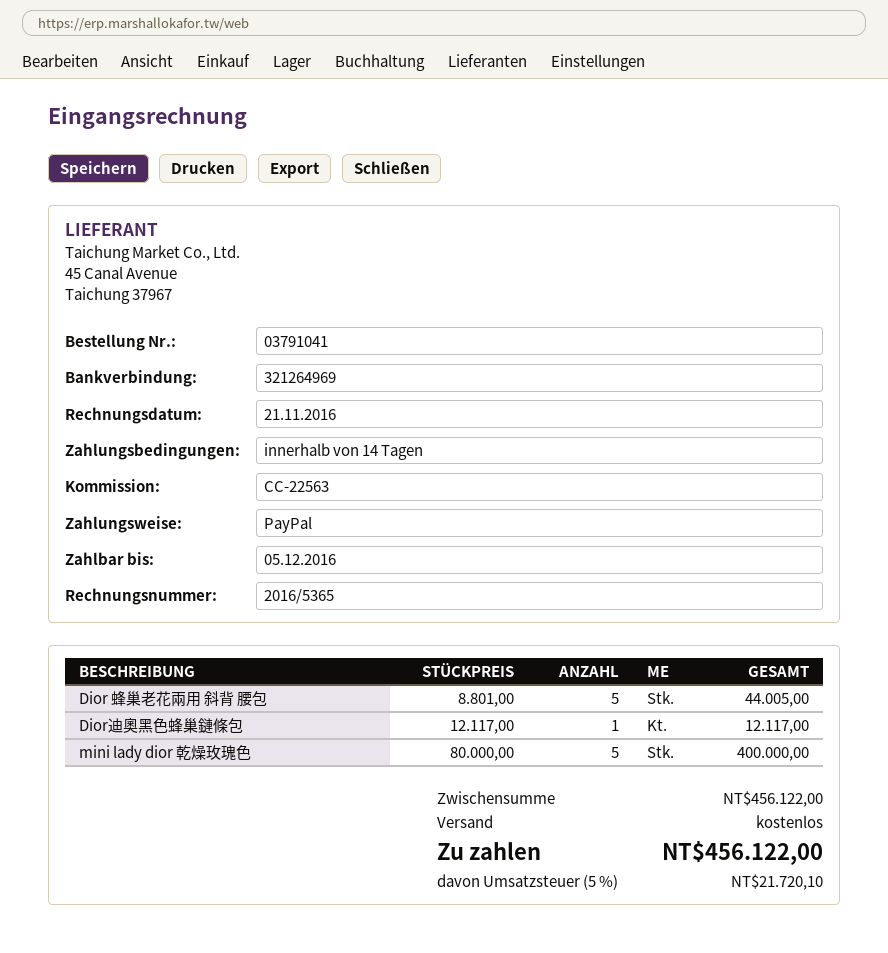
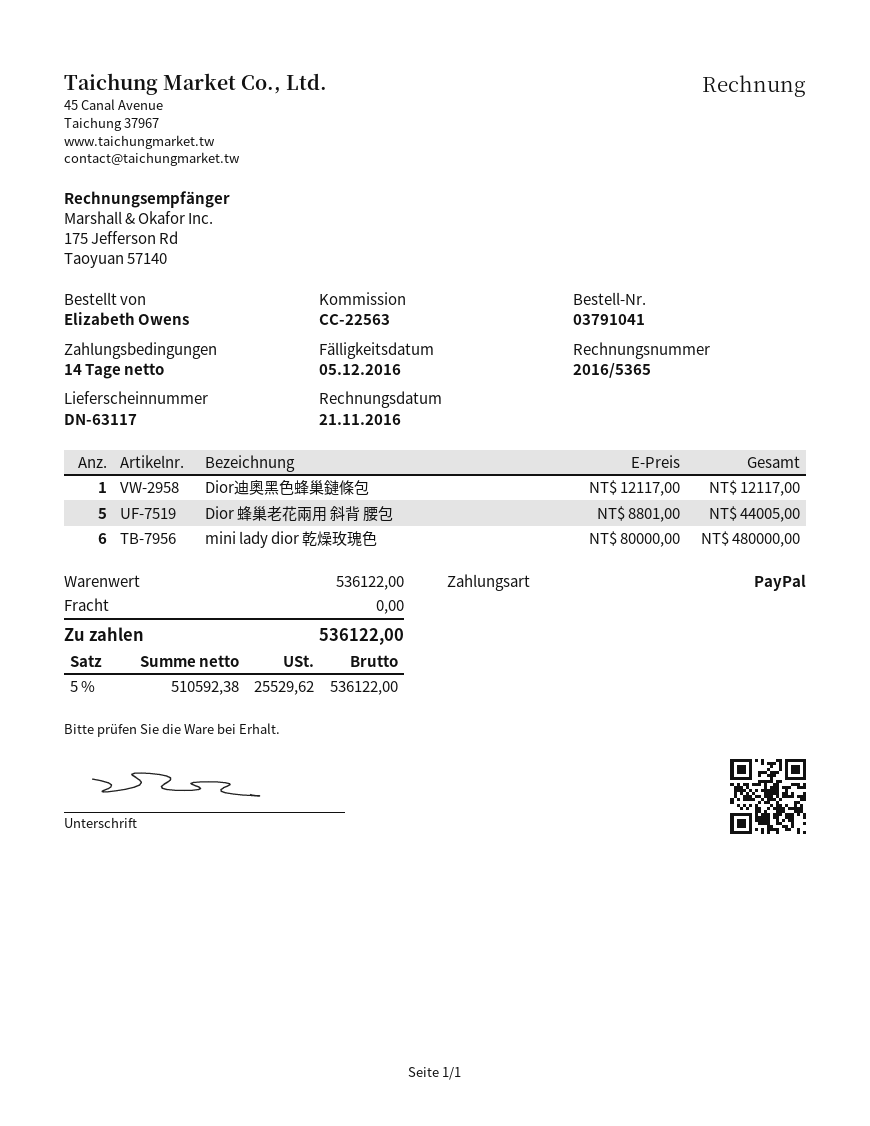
mini lady dior 乾燥玫瑰色: 5 x 80000.00 = 400000.00 -> 6 x 80000.00 = 480000.00
subtotal: 456122.00 -> 536122.00
tax: 5% = 21720.10 -> 5% = 25529.62
total: 456122.00 -> 536122.00

